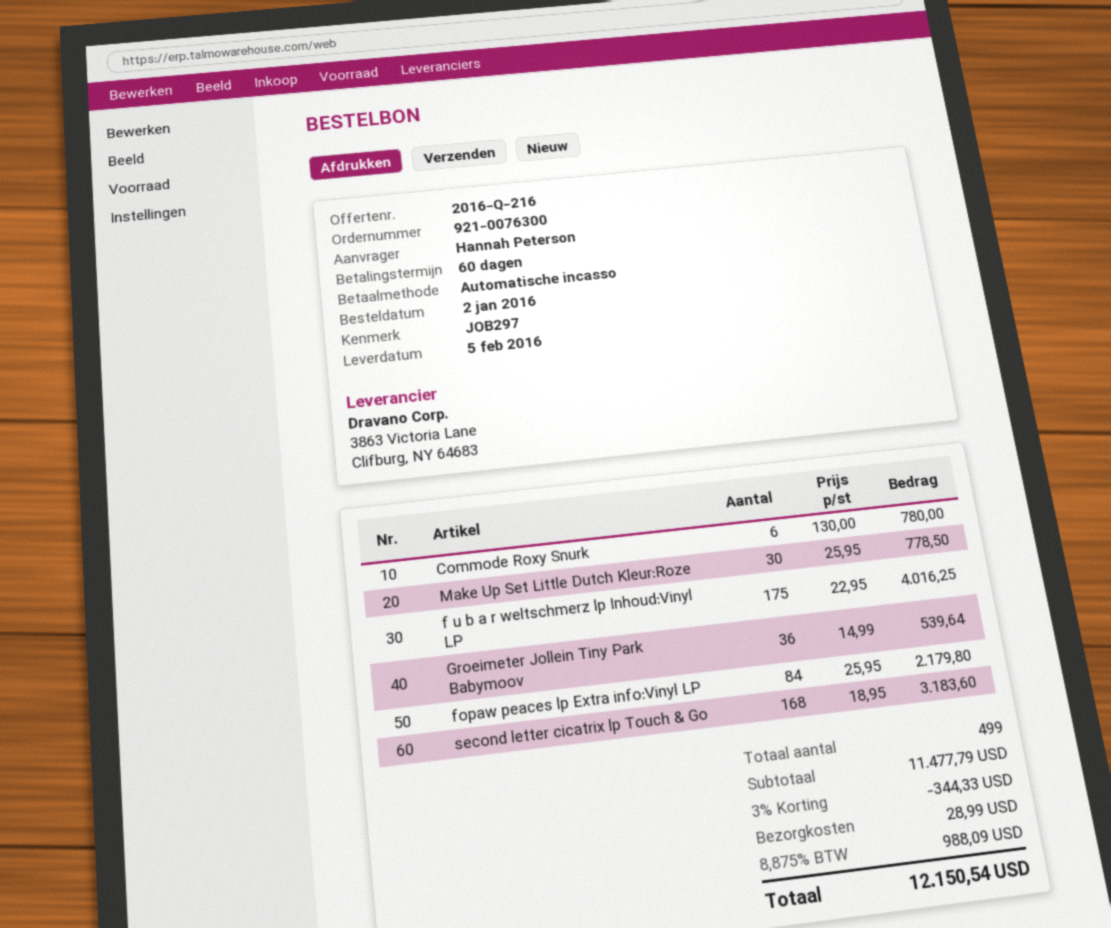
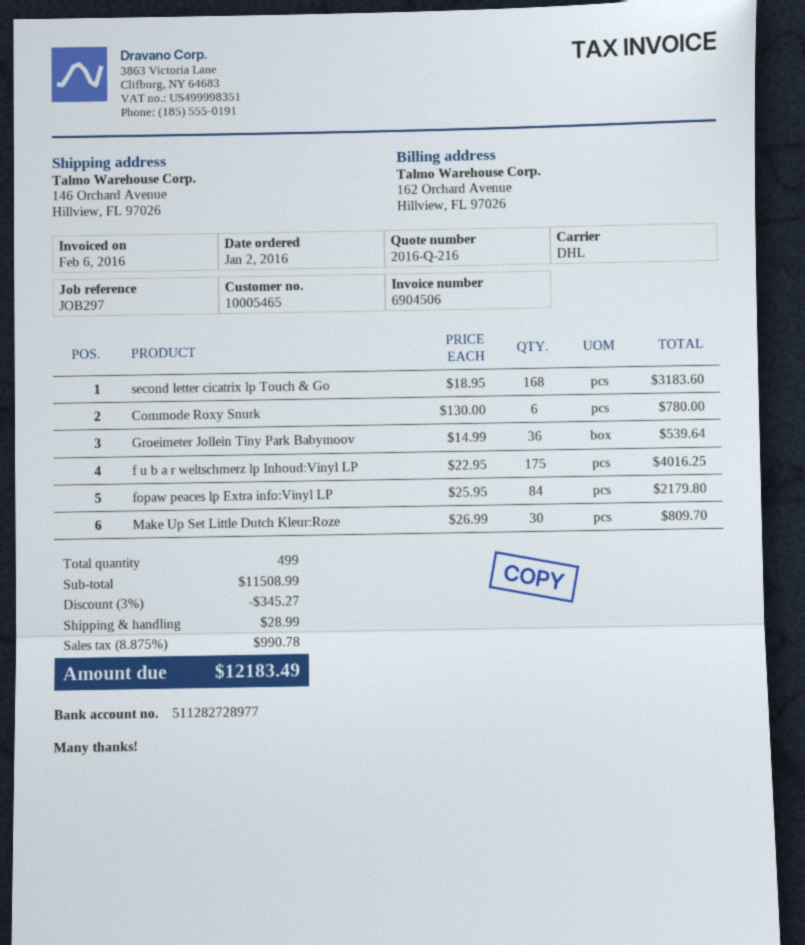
Make Up Set Little Dutch Kleur:Roze: 30 x 25.95 = 778.50 -> 30 x 26.99 = 809.70
subtotal: 11477.79 -> 11508.99
discount: 3% = 344.33 -> 3% = 345.27
tax: 8.875% = 988.09 -> 8.875% = 990.78
total: 12150.54 -> 12183.49

